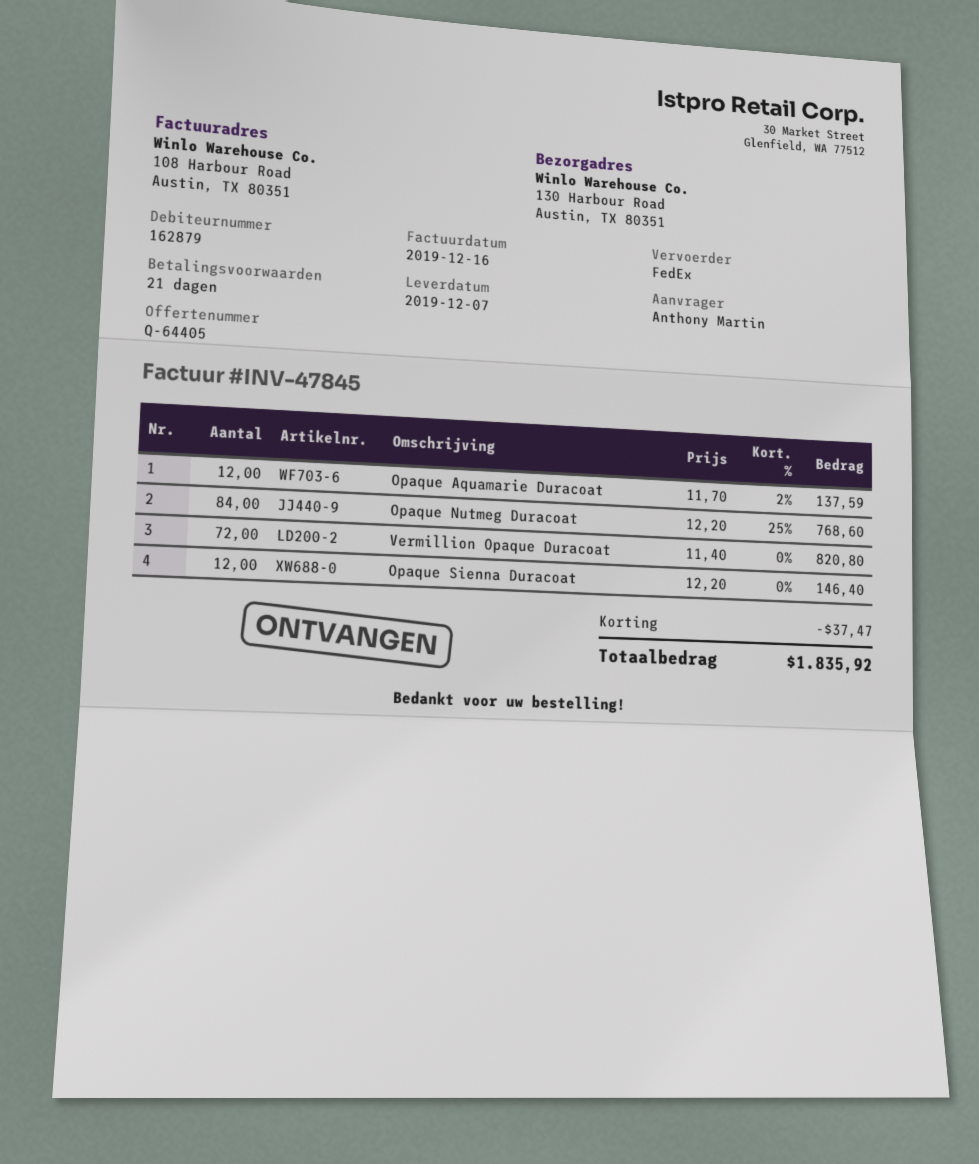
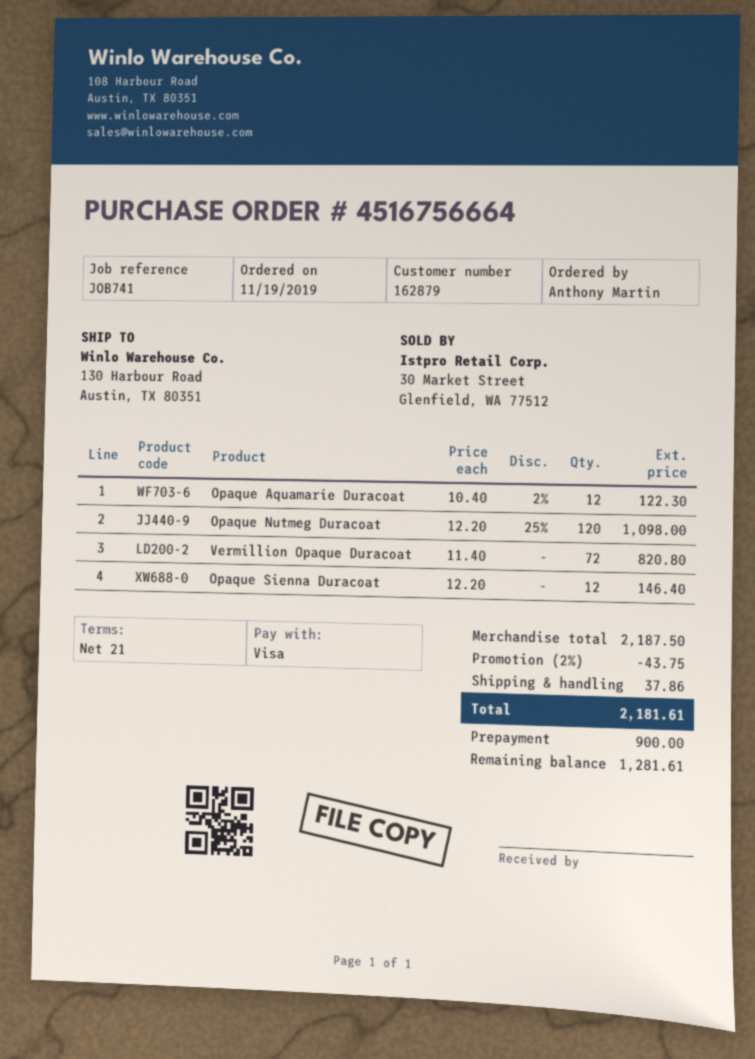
Opaque Aquamarie Duracoat: 12 x 11.70 - 2% = 137.59 -> 12 x 10.40 - 2% = 122.30
Opaque Nutmeg Duracoat: 84 x 12.20 - 25% = 768.60 -> 120 x 12.20 - 25% = 1098.00
discount: 37.47 -> 43.75
shipping: none -> 37.86
total: 1835.92 -> 2181.61

